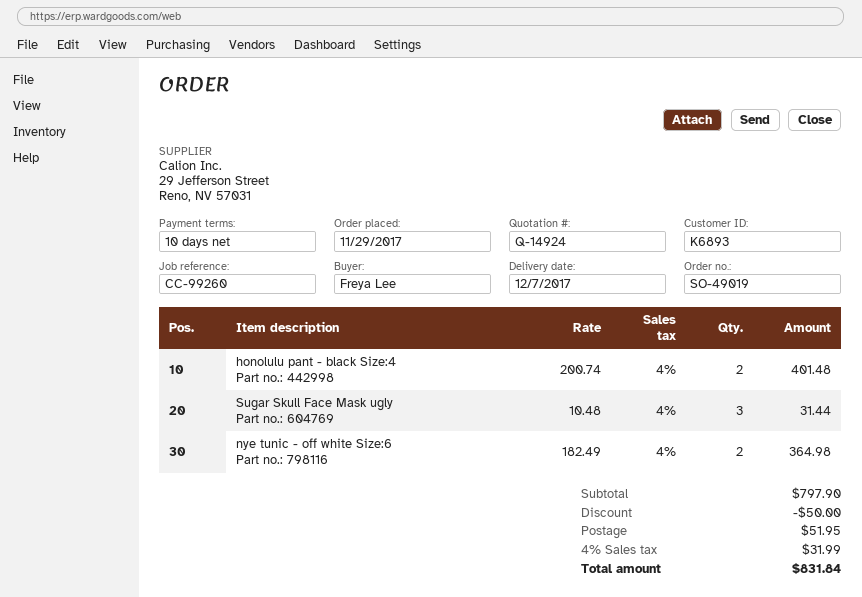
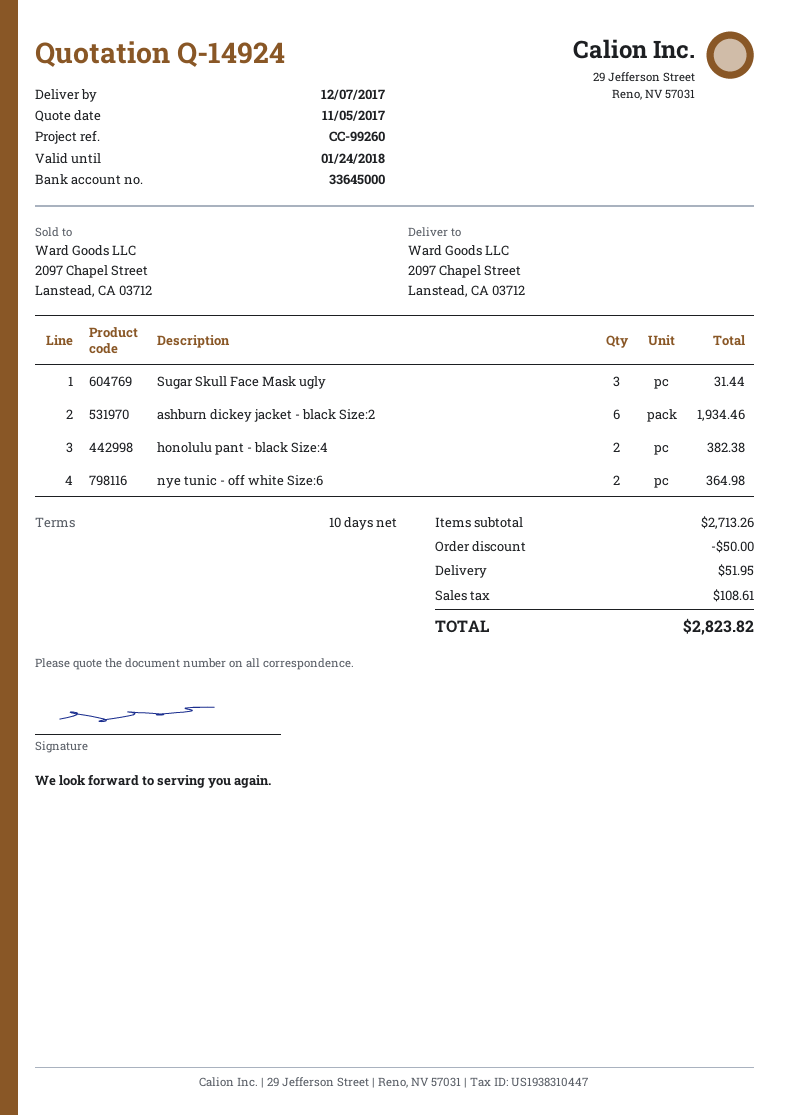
honolulu pant - black Size:4: 2 for 401.48 -> 2 for 382.38
ashburn dickey jacket - black Size:2: none -> 6 for 1934.46
subtotal: 797.90 -> 2713.26
tax: 31.99 -> 108.61
total: 831.84 -> 2823.82

